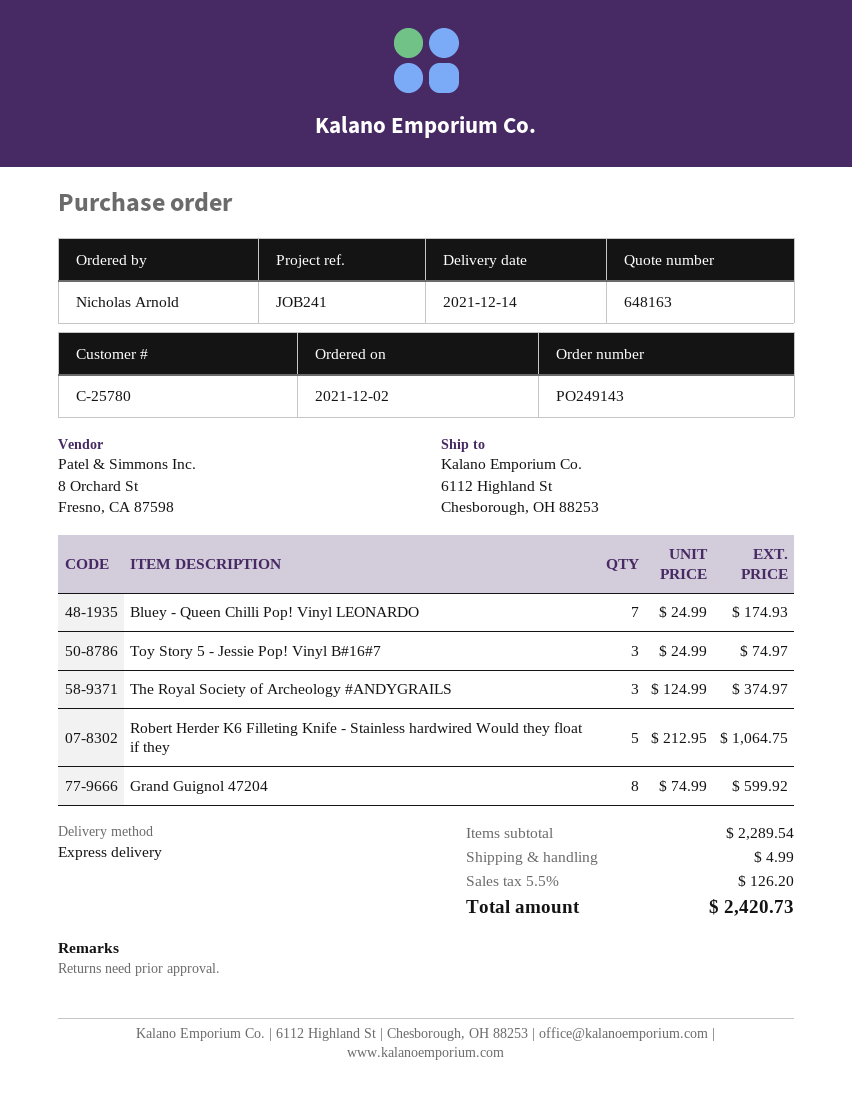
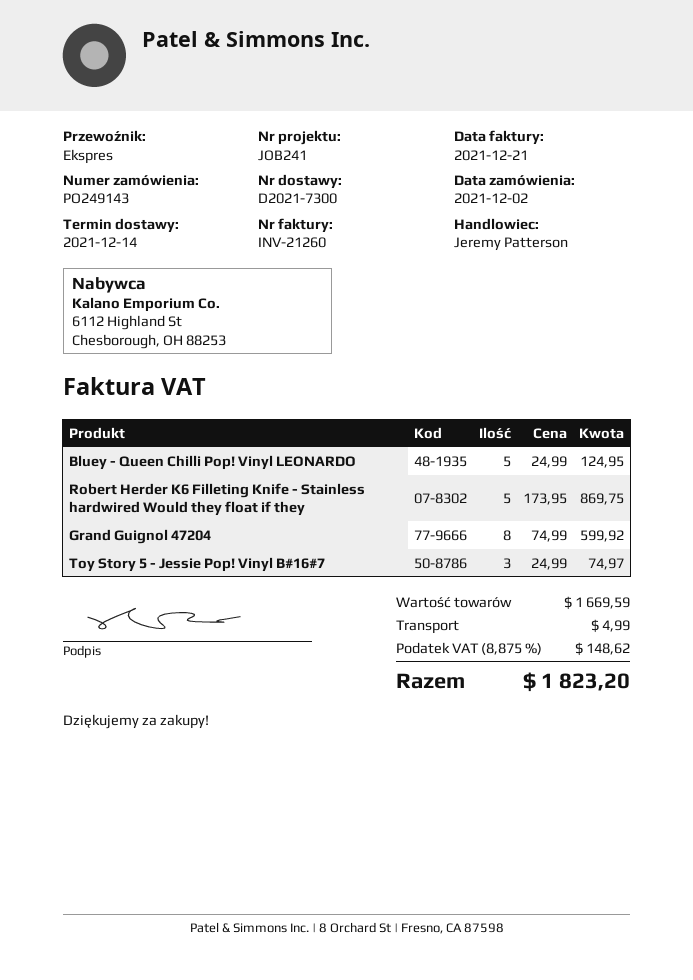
Bluey - Queen Chilli Pop! Vinyl LEONARDO: 7 x 24.99 = 174.93 -> 5 x 24.99 = 124.95
The Royal Society of Archeology #ANDYGRAILS: 3 x 124.99 = 374.97 -> none
Robert Herder K6 Filleting Knife - Stainless hardwired Would they float if they: 5 x 212.95 = 1064.75 -> 5 x 173.95 = 869.75
subtotal: 2289.54 -> 1669.59
tax: 5.5% = 126.20 -> 8.875% = 148.62
total: 2420.73 -> 1823.20

